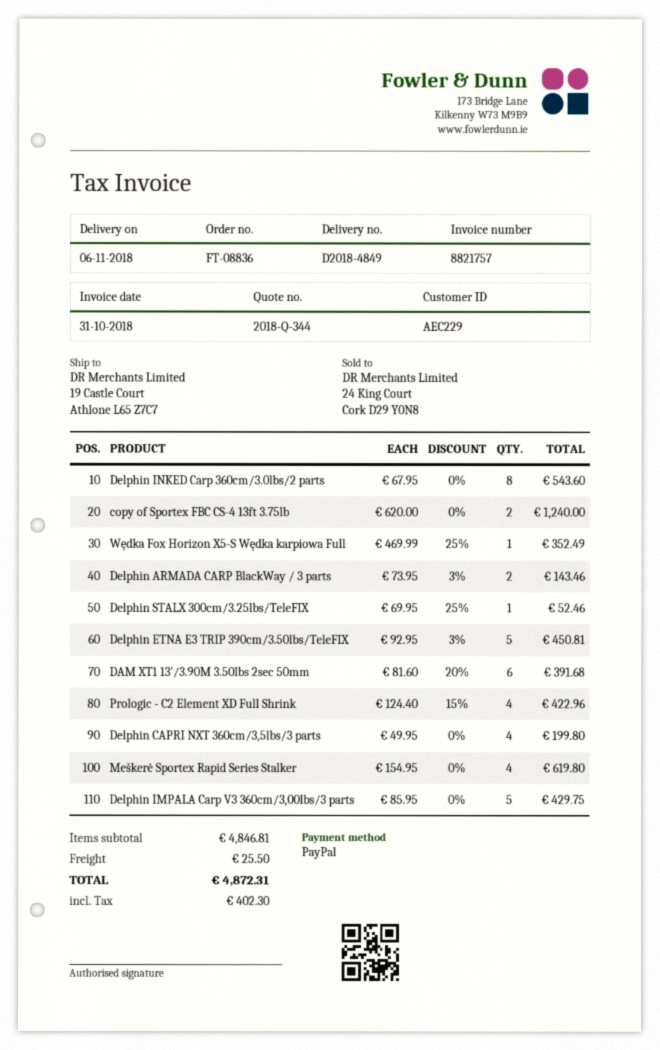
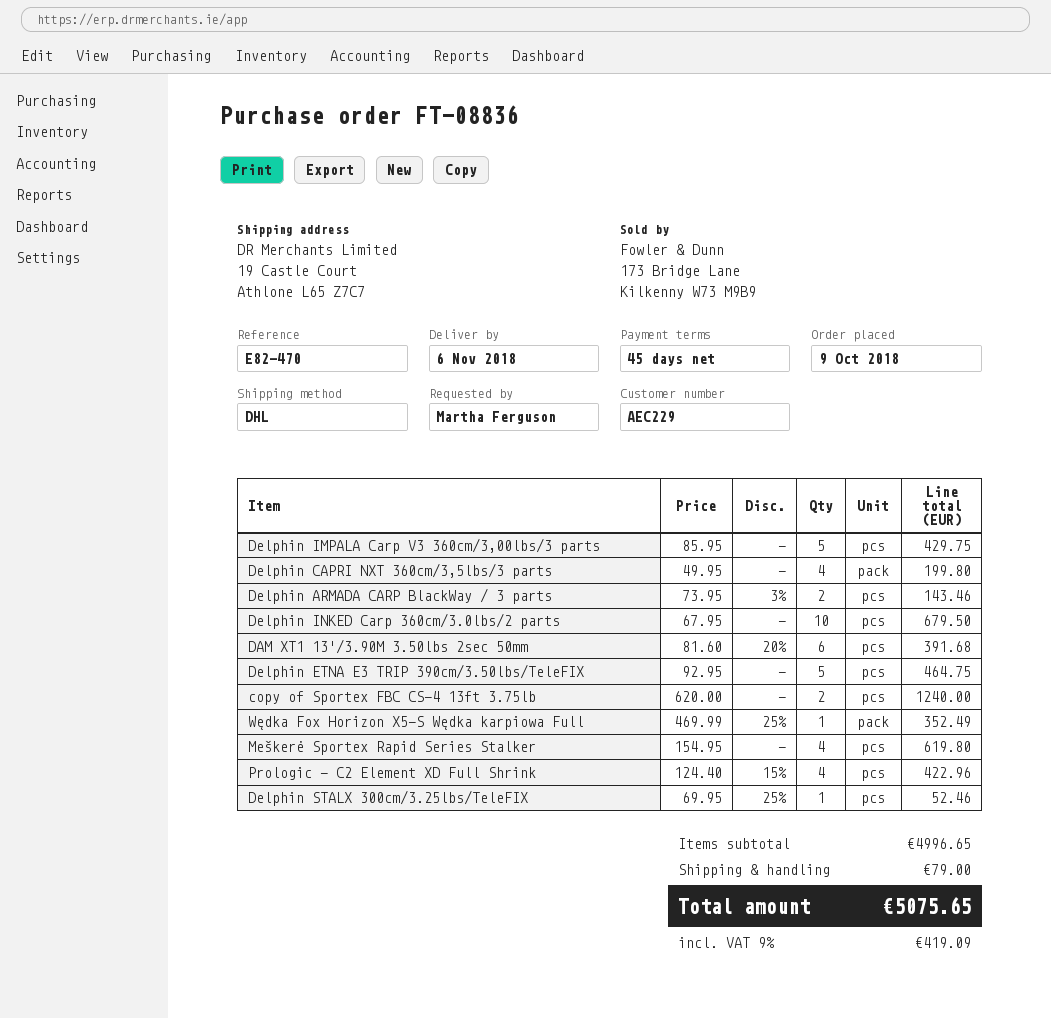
Delphin INKED Carp 360cm/3.0lbs/2 parts: 8 x 67.95 = 543.60 -> 10 x 67.95 = 679.50
Delphin ETNA E3 TRIP 390cm/3.50lbs/TeleFIX: 5 x 92.95 - 3% = 450.81 -> 5 x 92.95 = 464.75
subtotal: 4846.81 -> 4996.65
shipping: 25.50 -> 79.00
tax: 402.30 -> 419.09
total: 4872.31 -> 5075.65

